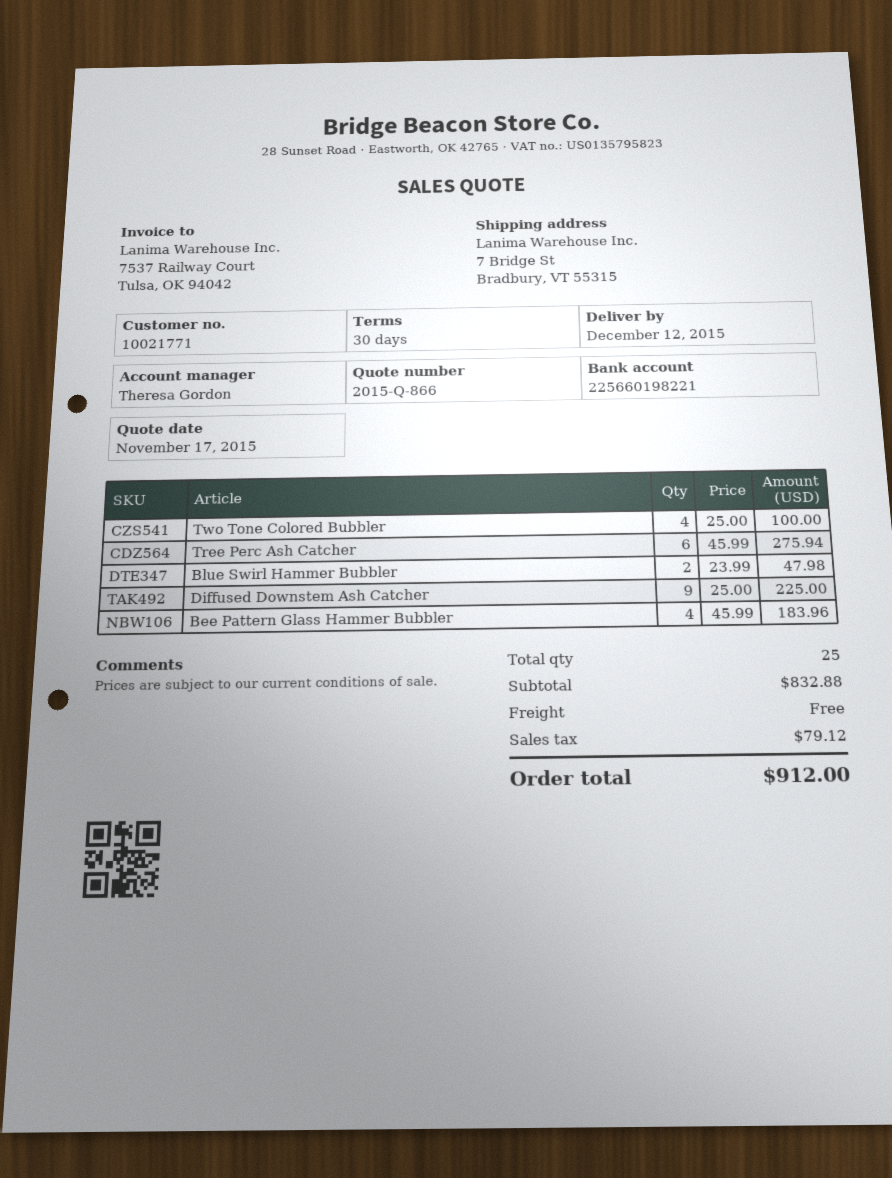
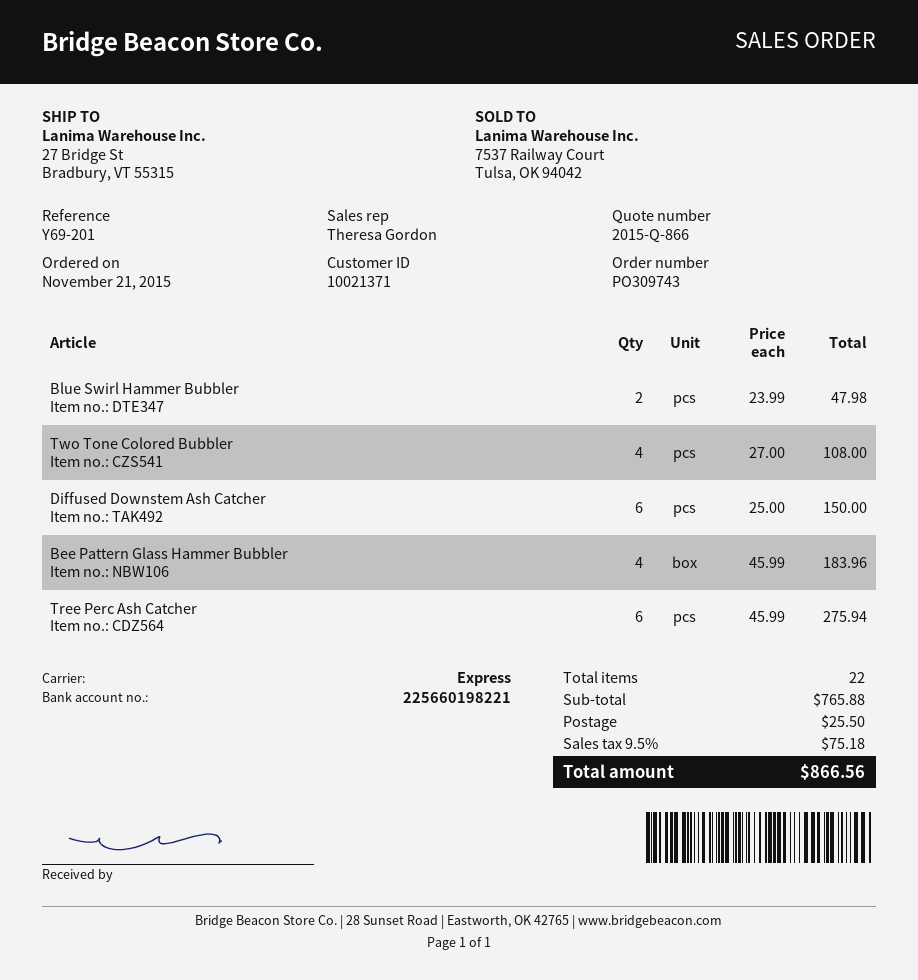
customer number: 10021771 -> 10021371
ship to: 7 Bridge St, Bradbury, VT 55315 -> 27 Bridge St, Bradbury, VT 55315
Two Tone Colored Bubbler: 4 x 25.00 = 100.00 -> 4 x 27.00 = 108.00
Diffused Downstem Ash Catcher: 9 x 25.00 = 225.00 -> 6 x 25.00 = 150.00
total quantity: 25 -> 22
subtotal: 832.88 -> 765.88
shipping: 0.00 -> 25.50
tax: 79.12 -> 75.18
total: 912.00 -> 866.56

